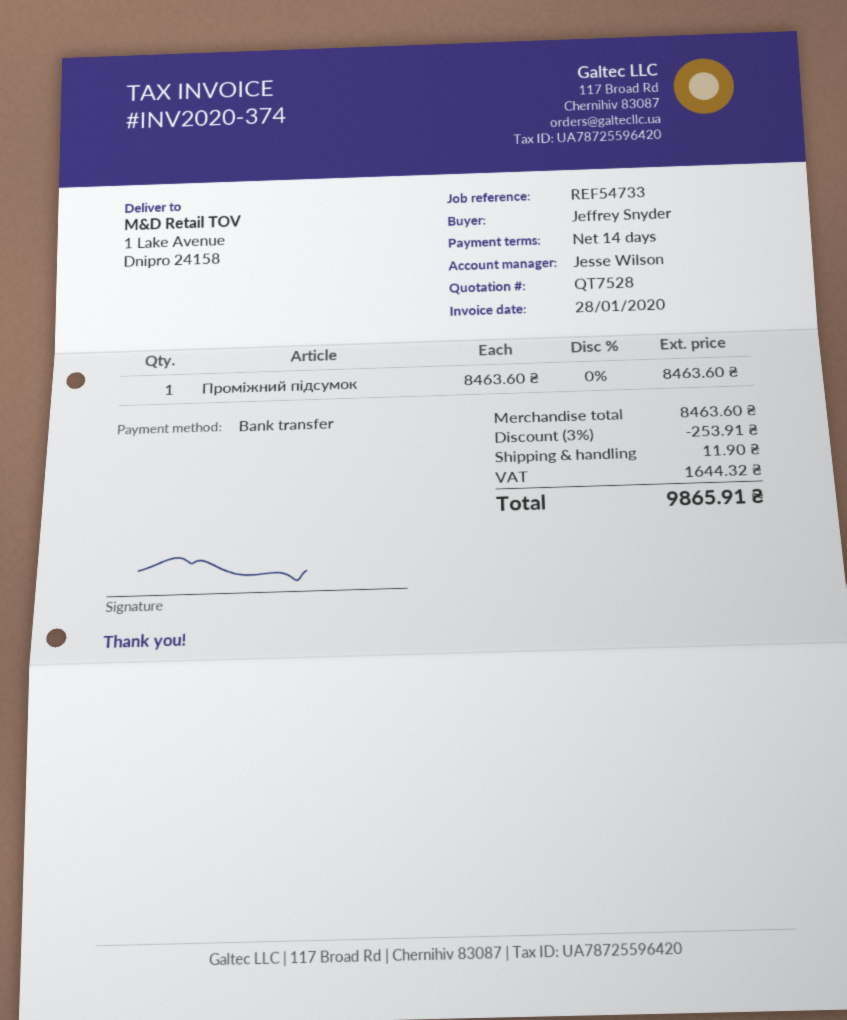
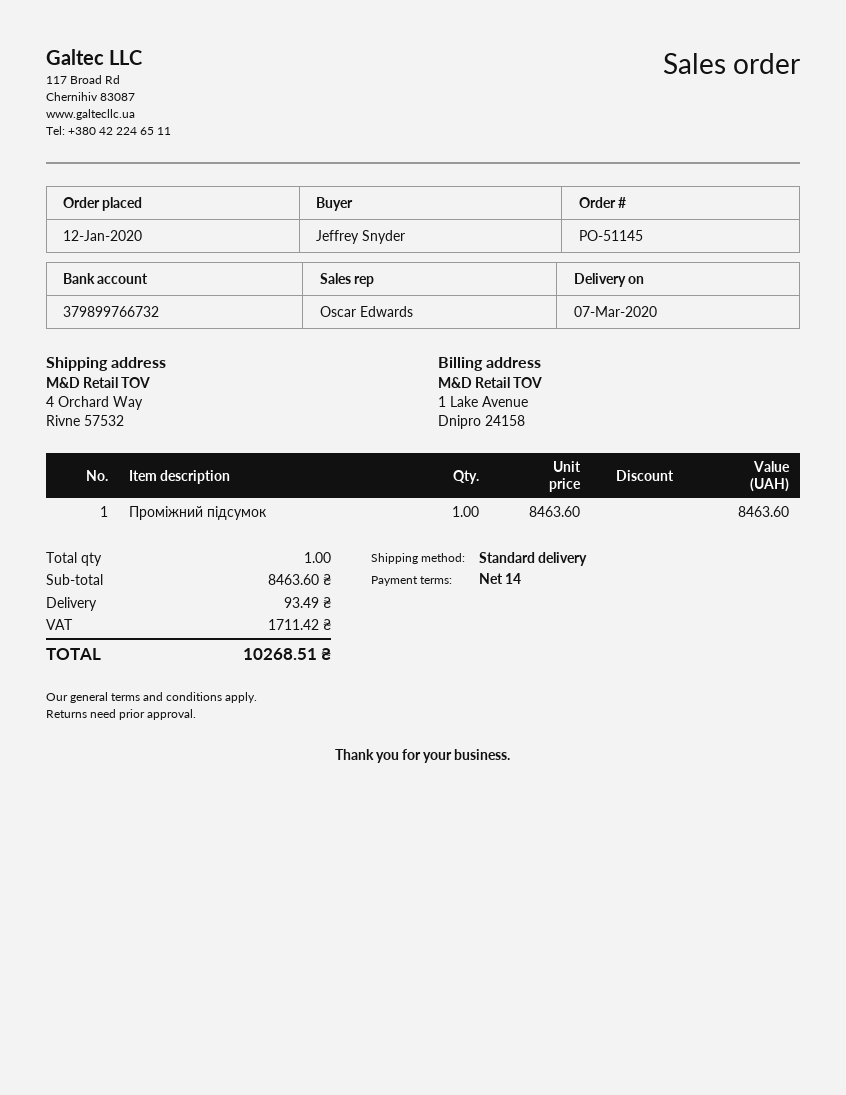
sales rep: Jesse Wilson -> Oscar Edwards
ship to: 1 Lake Avenue, Dnipro 24158 -> 4 Orchard Way, Rivne 57532
discount: 3% = 253.91 -> none
shipping: 11.90 -> 93.49
tax: 1644.32 -> 1711.42
total: 9865.91 -> 10268.51

